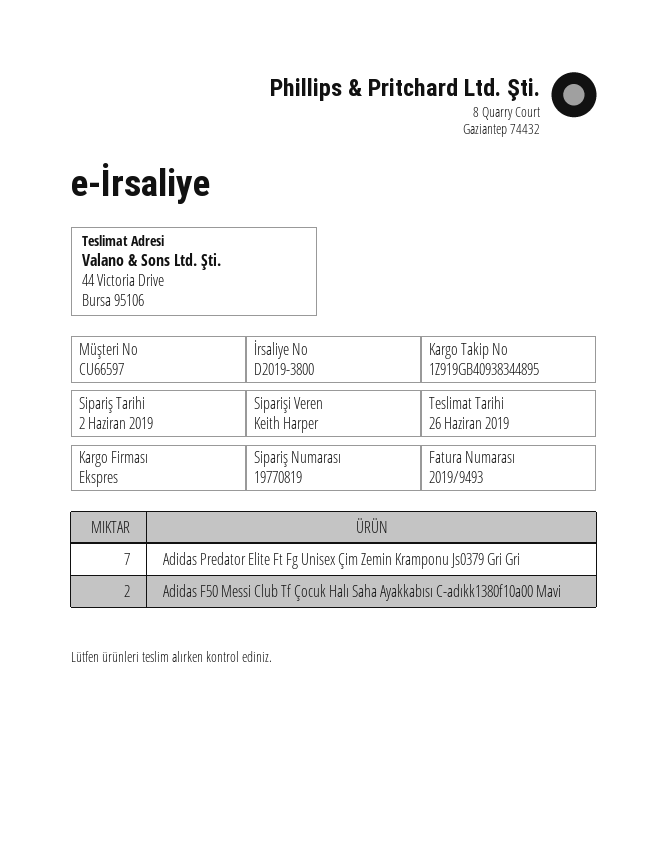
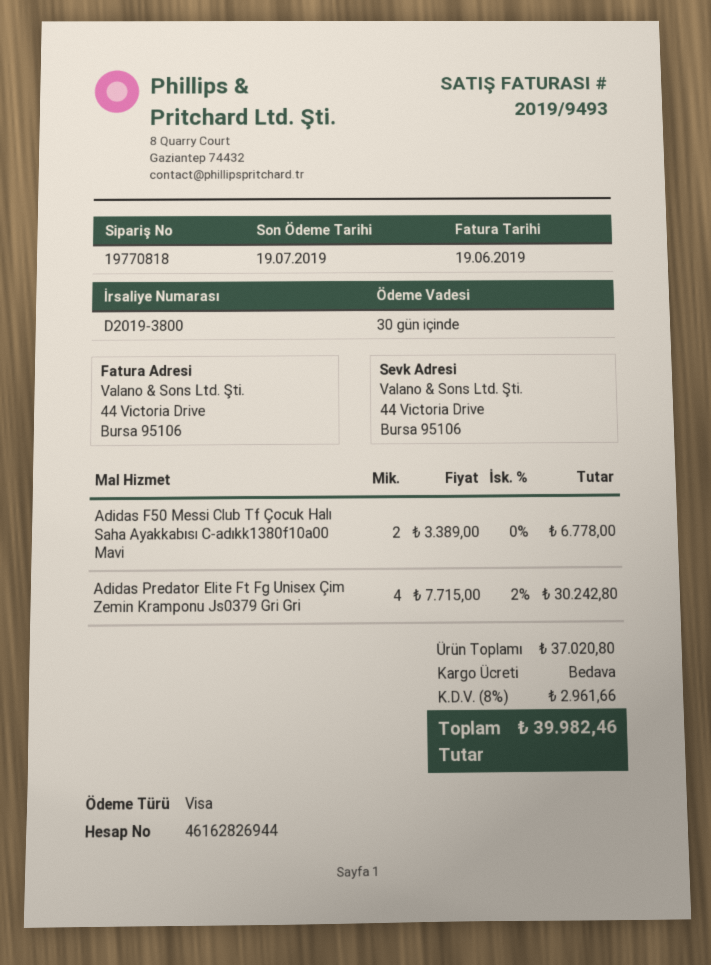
order number: 19770819 -> 19770818
Adidas Predator Elite Ft Fg Unisex Çim Zemin Kramponu Js0379 Gri Gri: 7 -> 4

